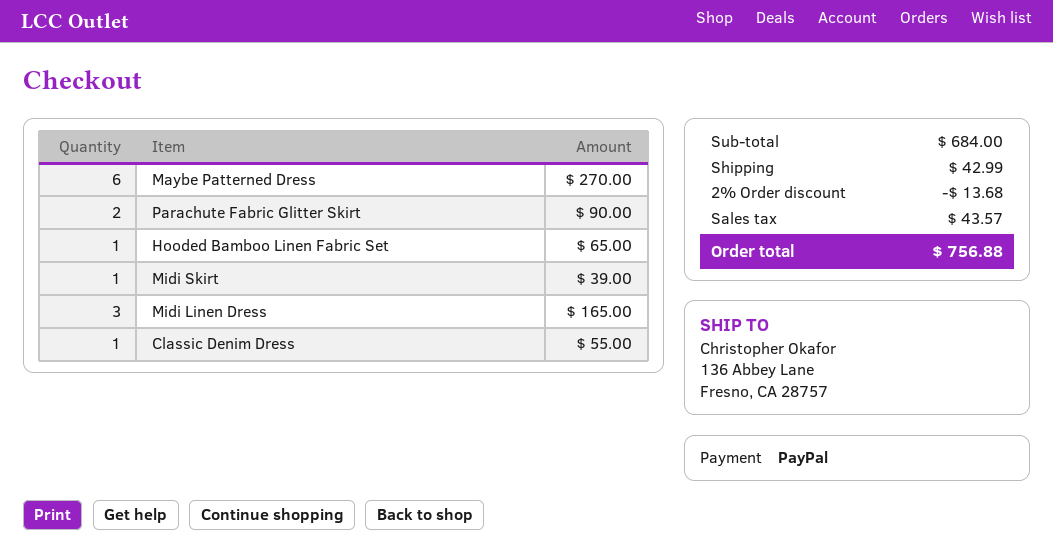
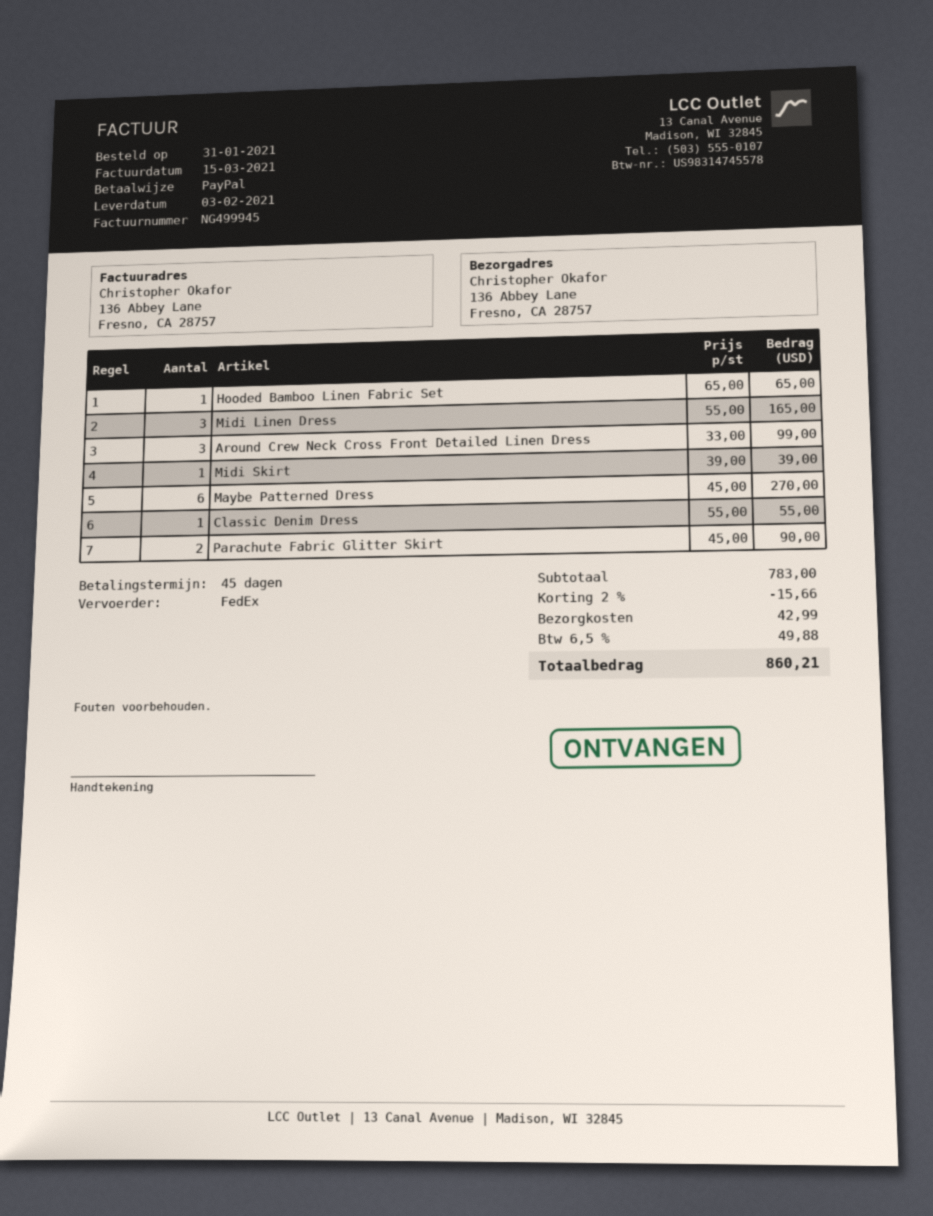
Around Crew Neck Cross Front Detailed Linen Dress: none -> 3 for 99.00
subtotal: 684.00 -> 783.00
discount: 2% = 13.68 -> 2% = 15.66
tax: 43.57 -> 49.88
total: 756.88 -> 860.21

